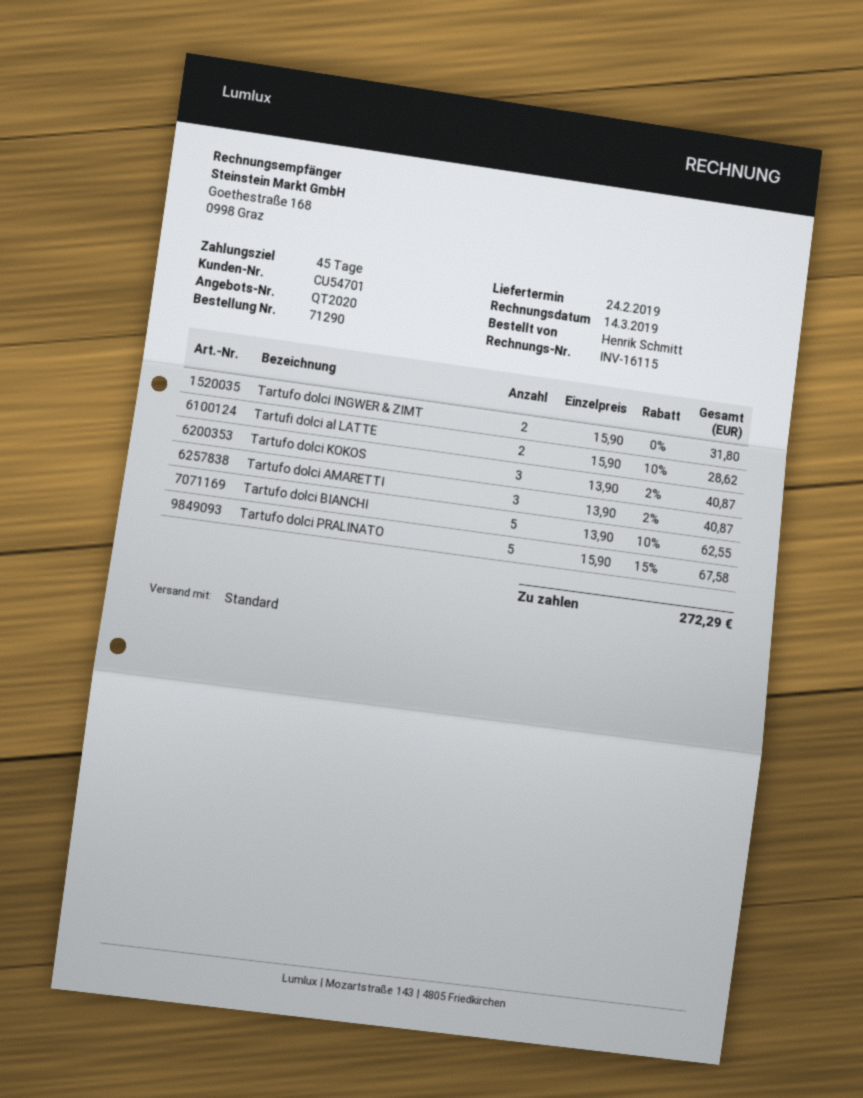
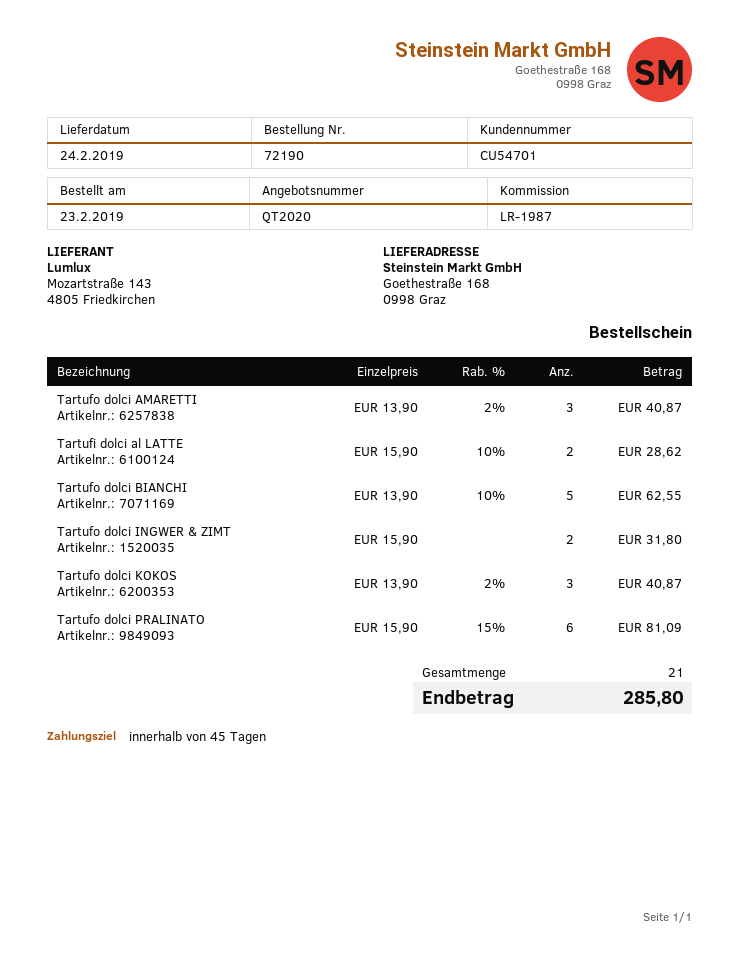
order number: 71290 -> 72190
Tartufo dolci PRALINATO: 5 x 15.90 - 15% = 67.58 -> 6 x 15.90 - 15% = 81.09
total: 272.29 -> 285.80

